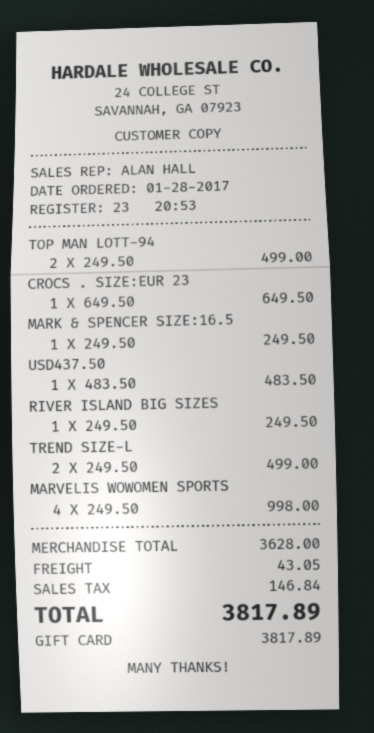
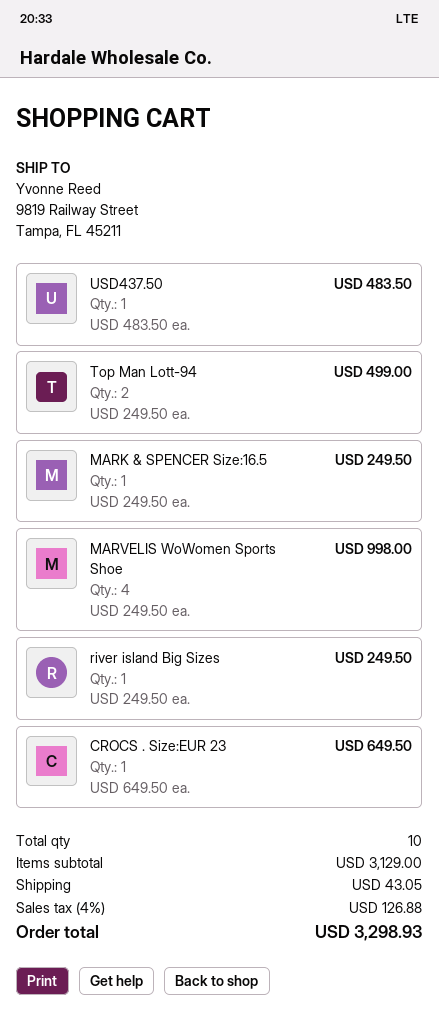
TREND SIZE-L: 2 x 249.50 = 499.00 -> none
subtotal: 3628.00 -> 3129.00
tax: 146.84 -> 126.88
total: 3817.89 -> 3298.93

